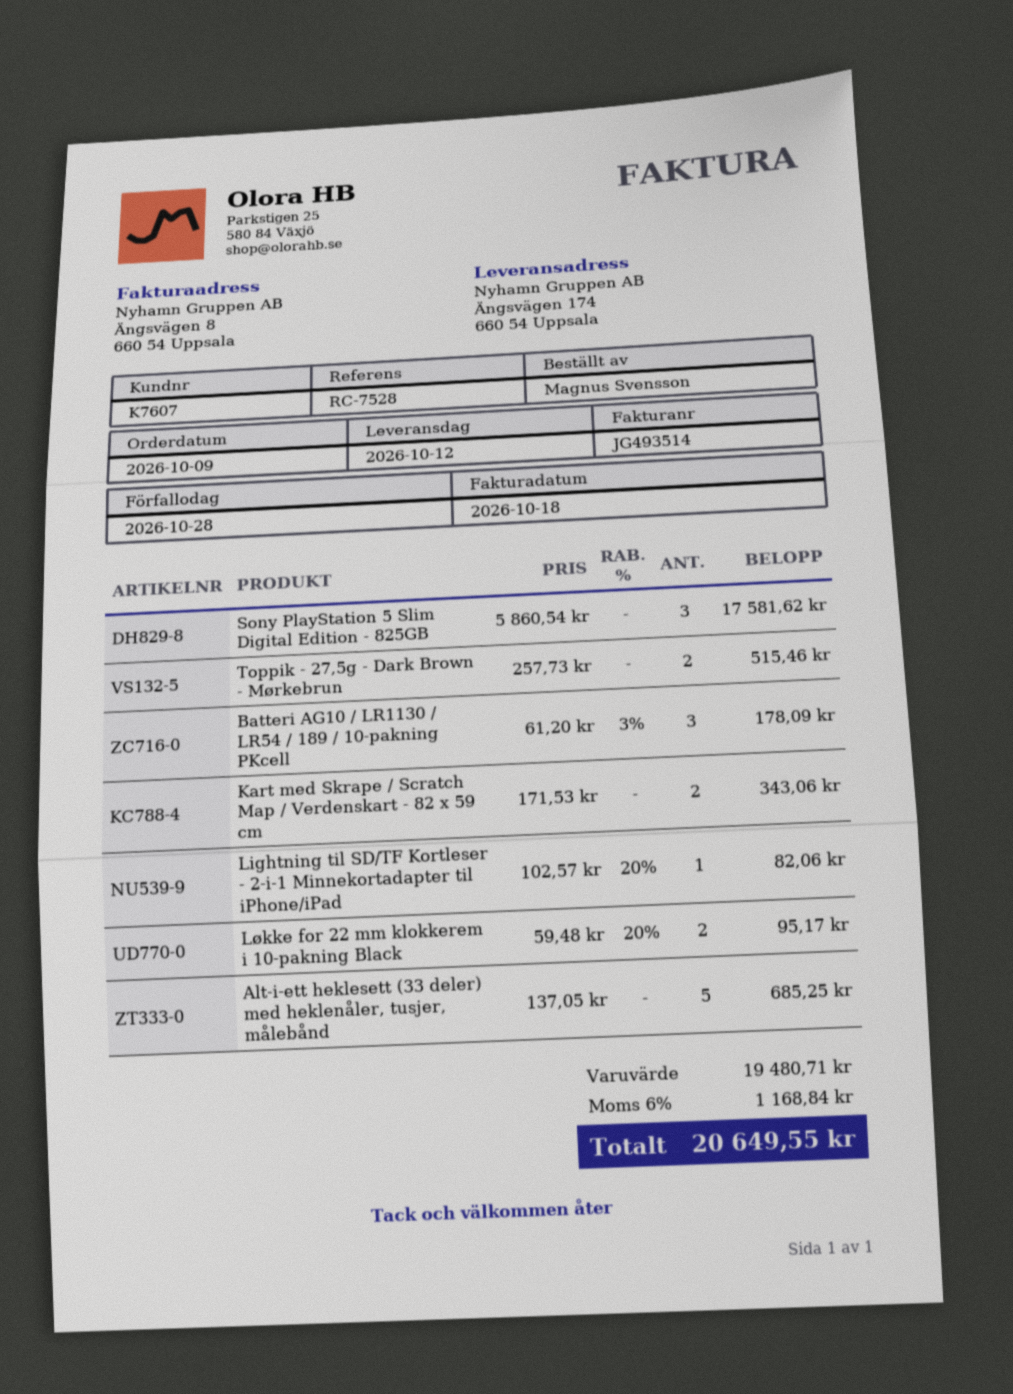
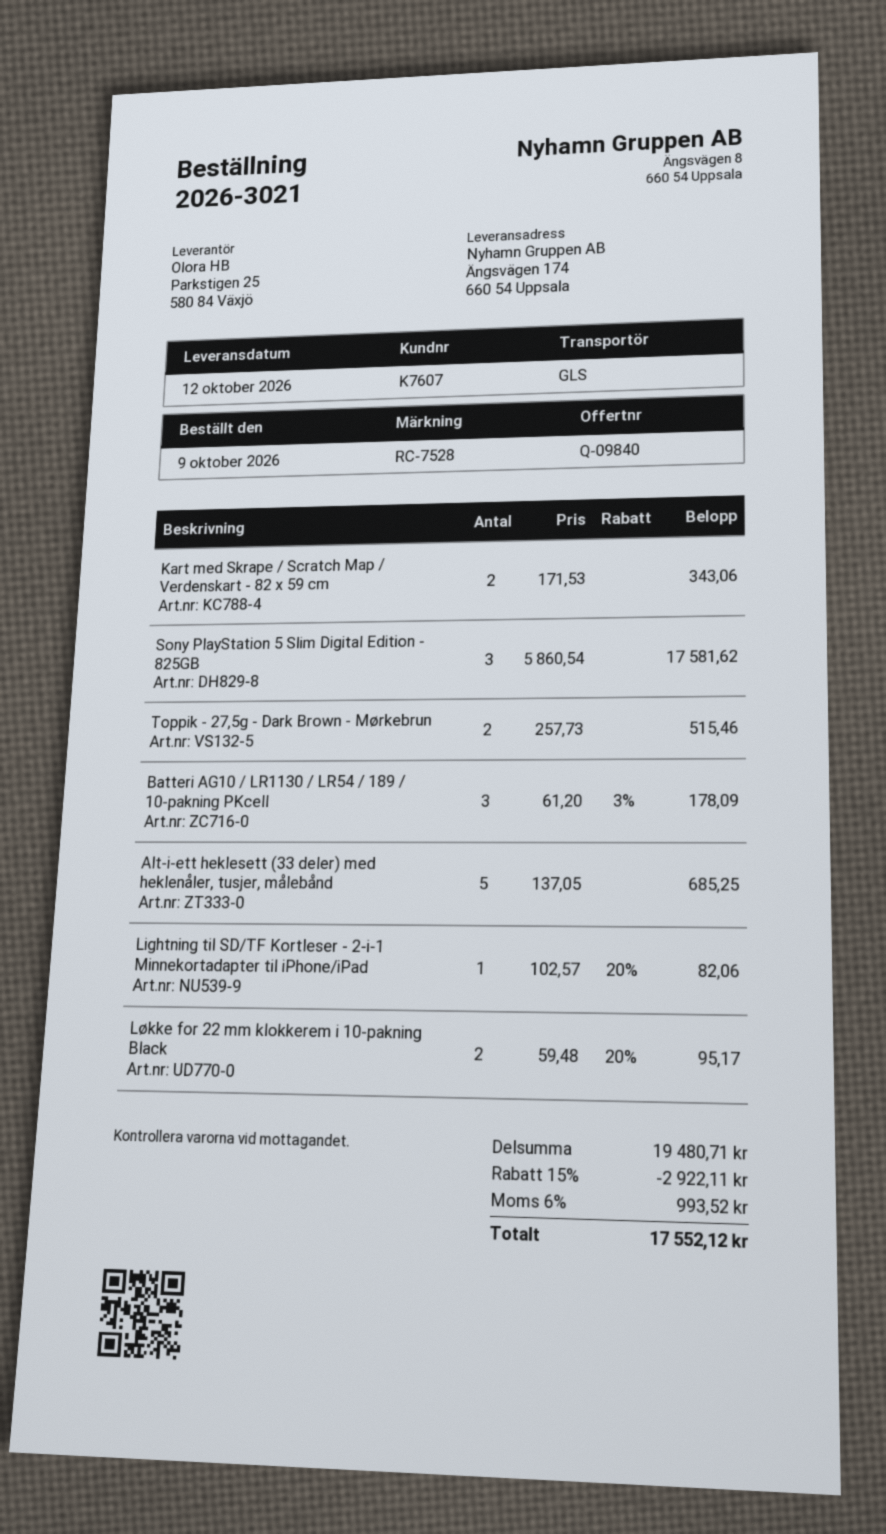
discount: none -> 15% = 2922.11
tax: 6% = 1168.84 -> 6% = 993.52
total: 20649.55 -> 17552.12

